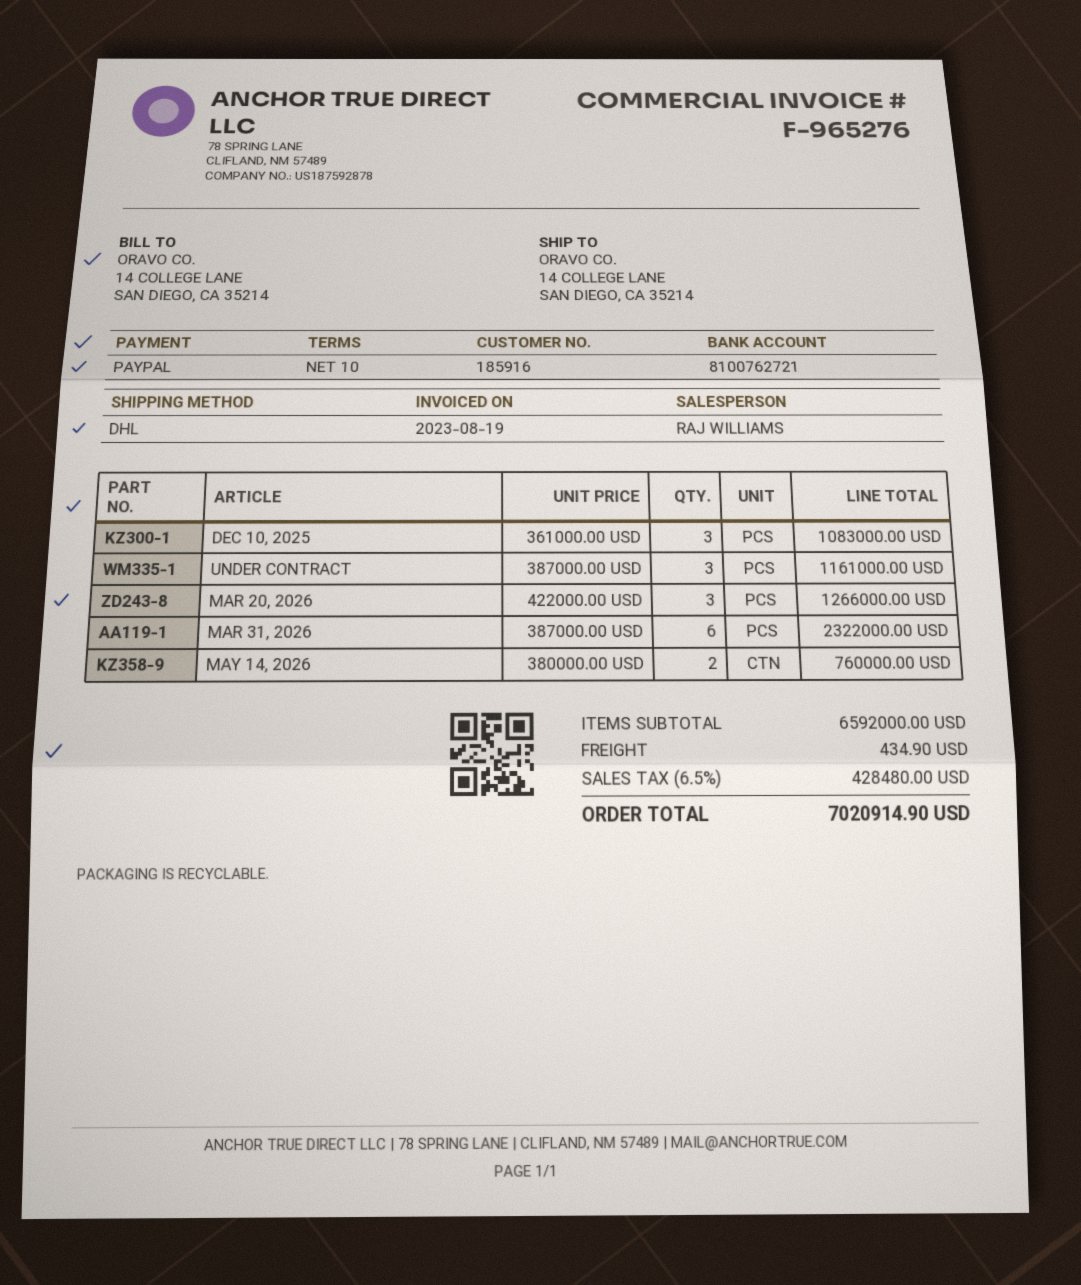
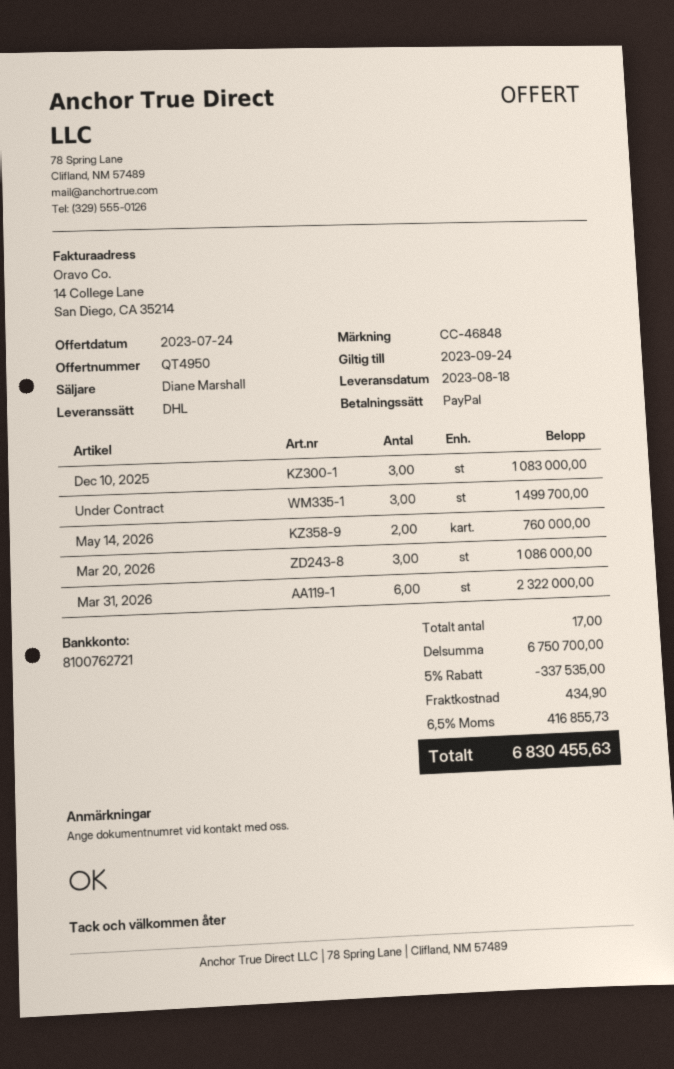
sales rep: RAJ WILLIAMS -> Diane Marshall
UNDER CONTRACT: 3 for 1161000.00 -> 3 for 1499700.00
MAR 20, 2026: 3 for 1266000.00 -> 3 for 1086000.00
subtotal: 6592000.00 -> 6750700.00
discount: none -> 5% = 337535.00
tax: 6.5% = 428480.00 -> 6.5% = 416855.73
total: 7020914.90 -> 6830455.63

